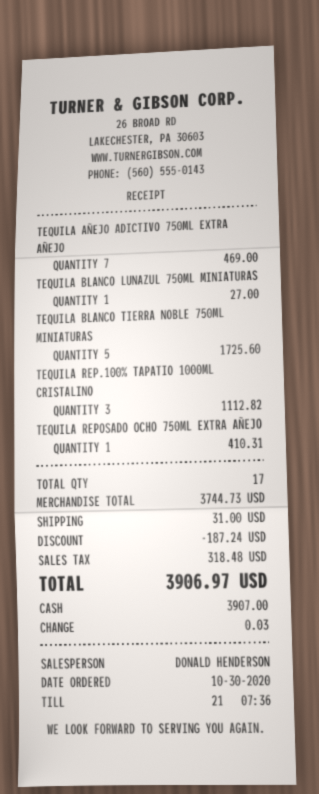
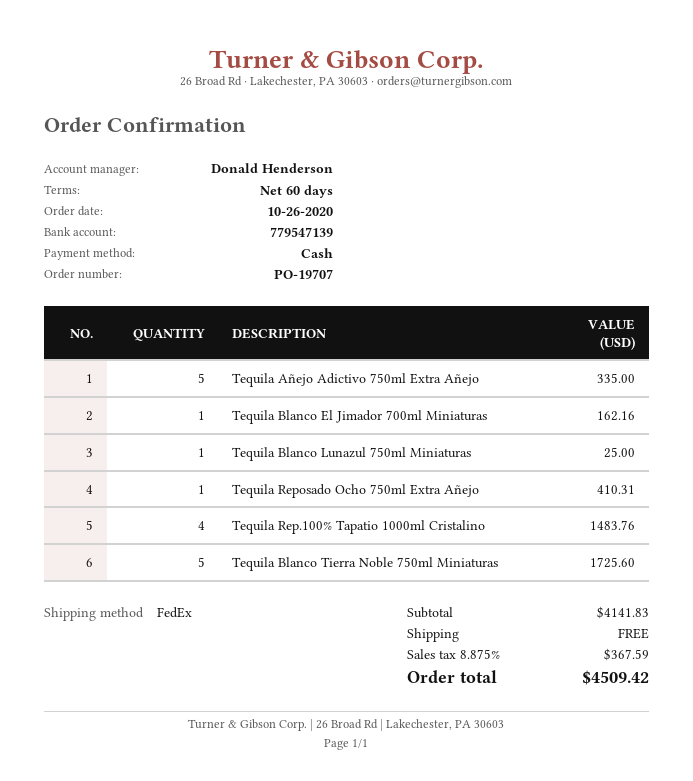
order date: 2020-10-30 -> 2020-10-26
TEQUILA AÑEJO ADICTIVO 750ML EXTRA AÑEJO: 7 for 469.00 -> 5 for 335.00
TEQUILA BLANCO LUNAZUL 750ML MINIATURAS: 1 for 27.00 -> 1 for 25.00
TEQUILA REP.100% TAPATIO 1000ML CRISTALINO: 3 for 1112.82 -> 4 for 1483.76
Tequila Blanco El Jimador 700ml Miniaturas: none -> 1 for 162.16
subtotal: 3744.73 -> 4141.83
discount: 187.24 -> none
shipping: 31.00 -> 0.00
tax: 318.48 -> 367.59
total: 3906.97 -> 4509.42

